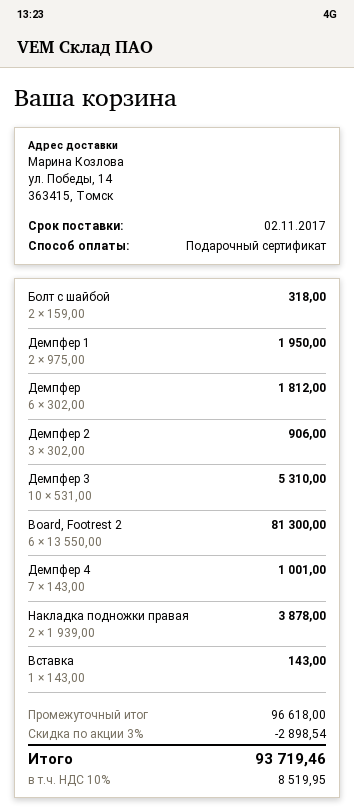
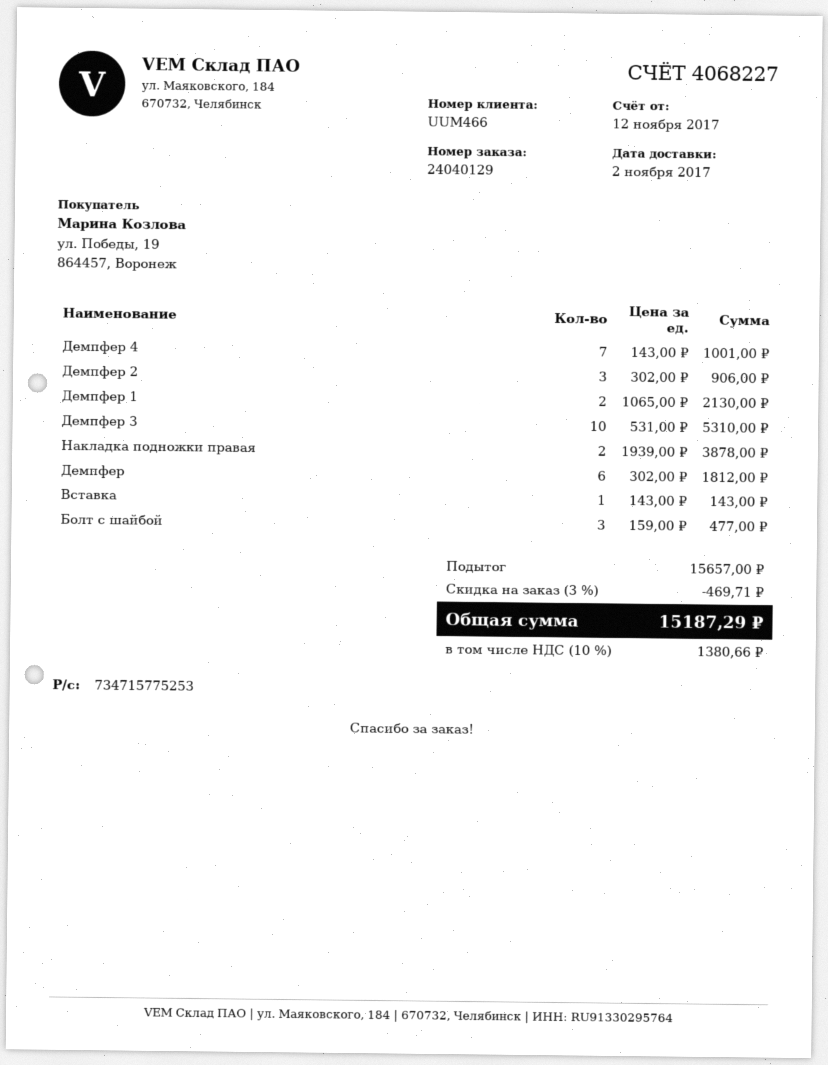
Болт с шайбой: 2 x 159.00 = 318.00 -> 3 x 159.00 = 477.00
Демпфер 1: 2 x 975.00 = 1950.00 -> 2 x 1065.00 = 2130.00
Board, Footrest 2: 6 x 13550.00 = 81300.00 -> none
subtotal: 96618.00 -> 15657.00
discount: 3% = 2898.54 -> 3% = 469.71
tax: 10% = 8519.95 -> 10% = 1380.66
total: 93719.46 -> 15187.29

